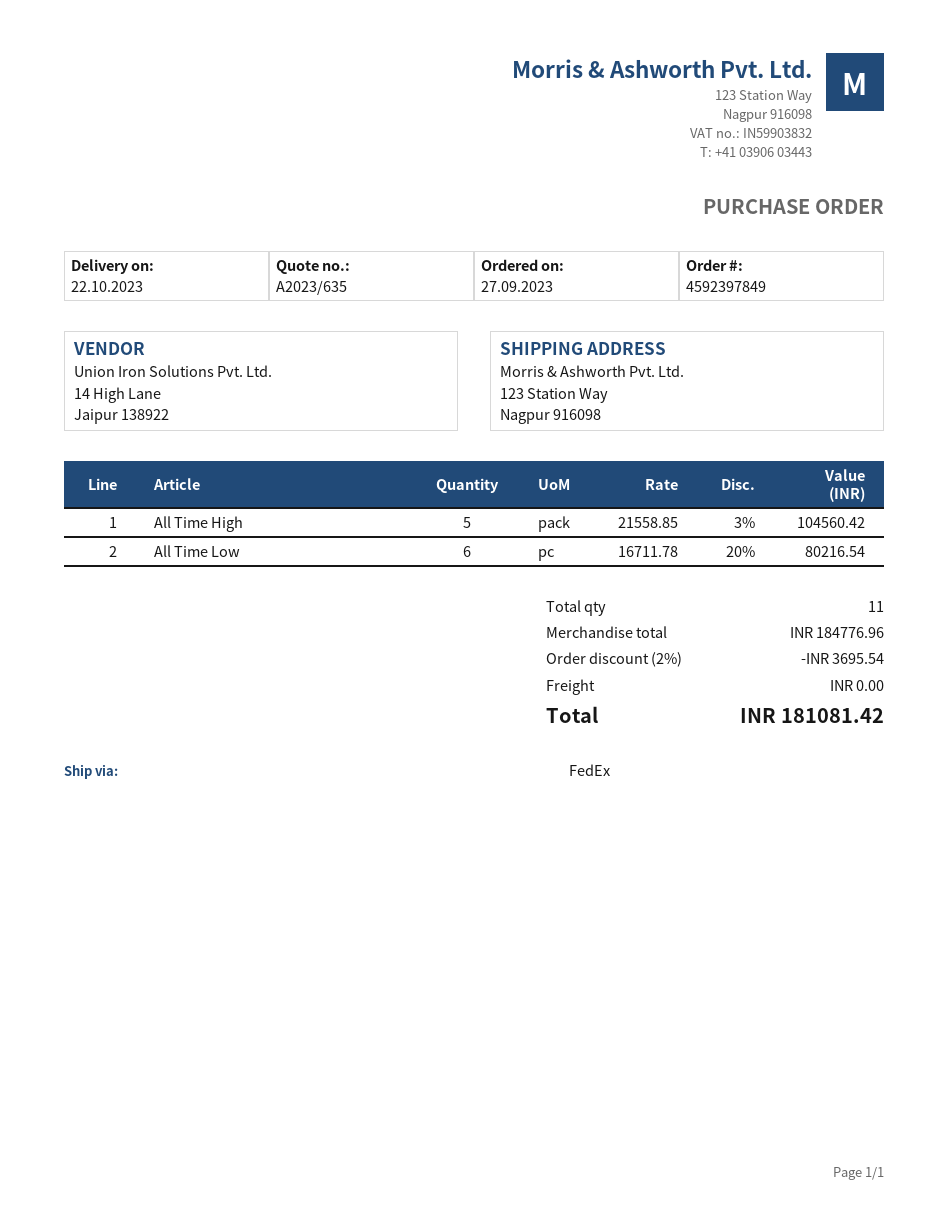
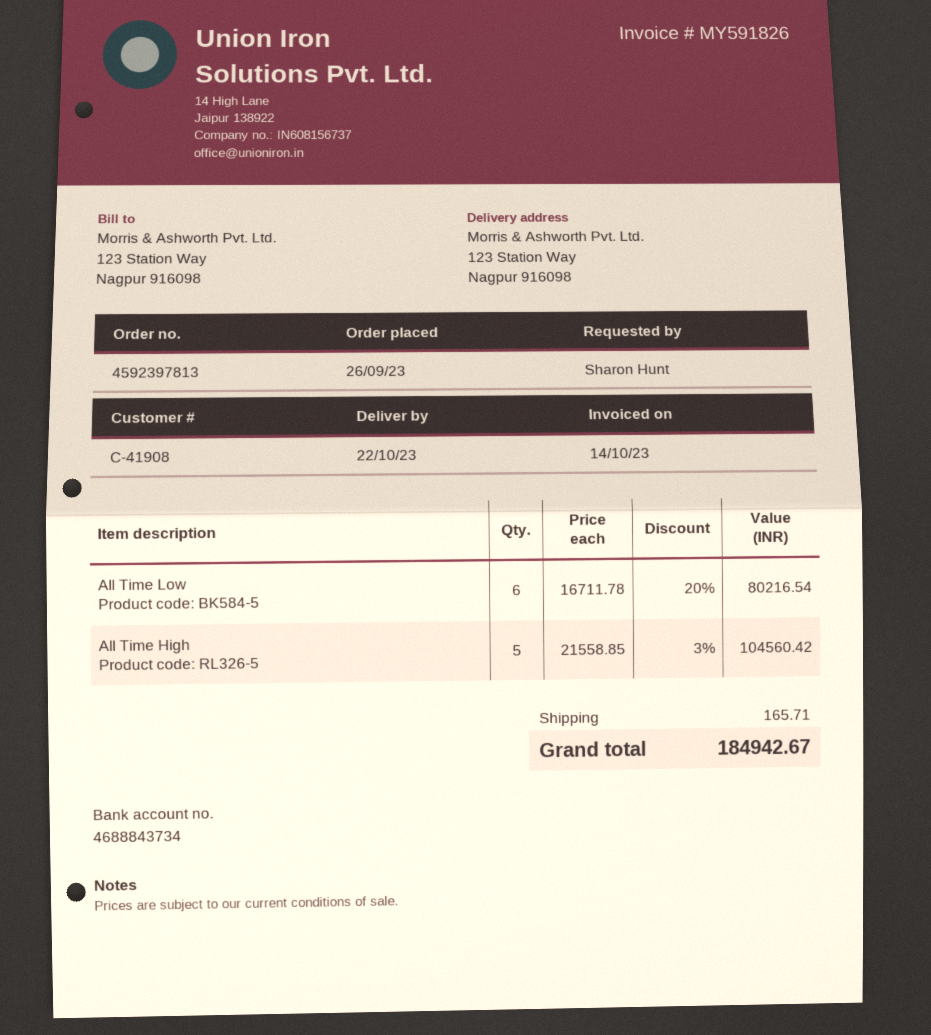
order number: 4592397849 -> 4592397813
order date: 2023-09-27 -> 2023-09-26
discount: 2% = 3695.54 -> none
shipping: 0.00 -> 165.71
total: 181081.42 -> 184942.67

